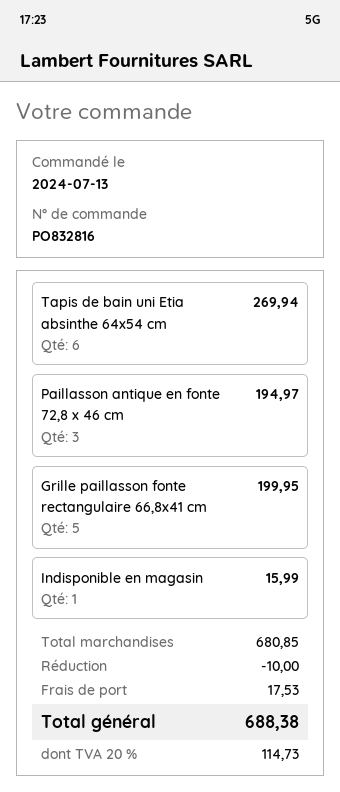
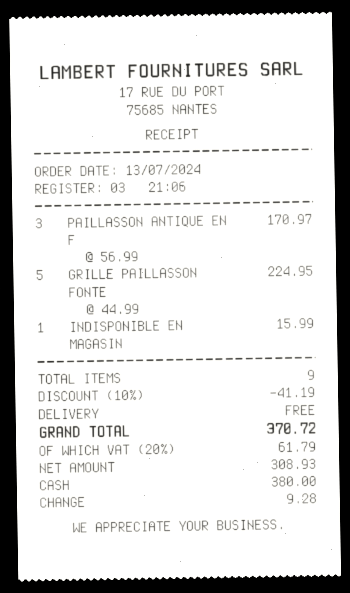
Tapis de bain uni Etia absinthe 64x54 cm: 6 for 269.94 -> none
Paillasson antique en fonte 72,8 x 46 cm: 3 for 194.97 -> 3 for 170.97
Grille paillasson fonte rectangulaire 66,8x41 cm: 5 for 199.95 -> 5 for 224.95
discount: 10.00 -> 41.19
shipping: 17.53 -> 0.00
tax: 20% = 114.73 -> 20% = 61.79
total: 688.38 -> 370.72

